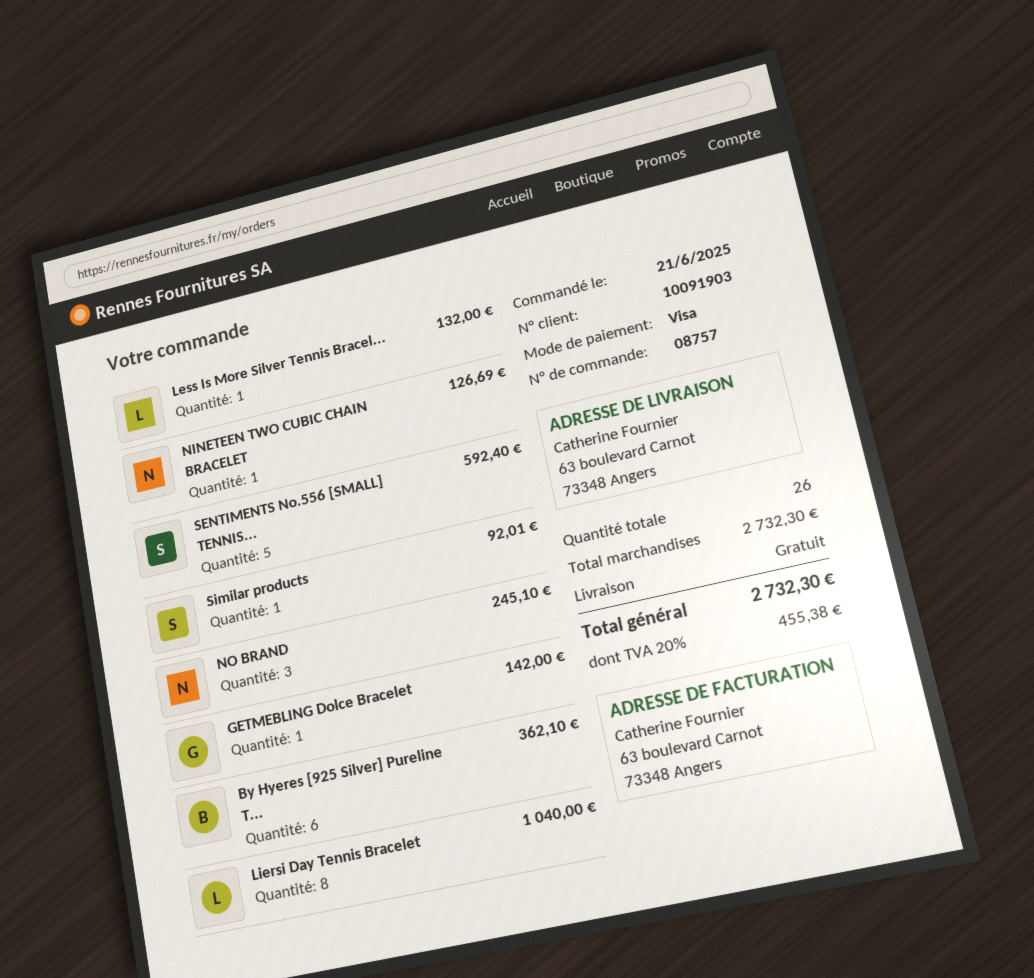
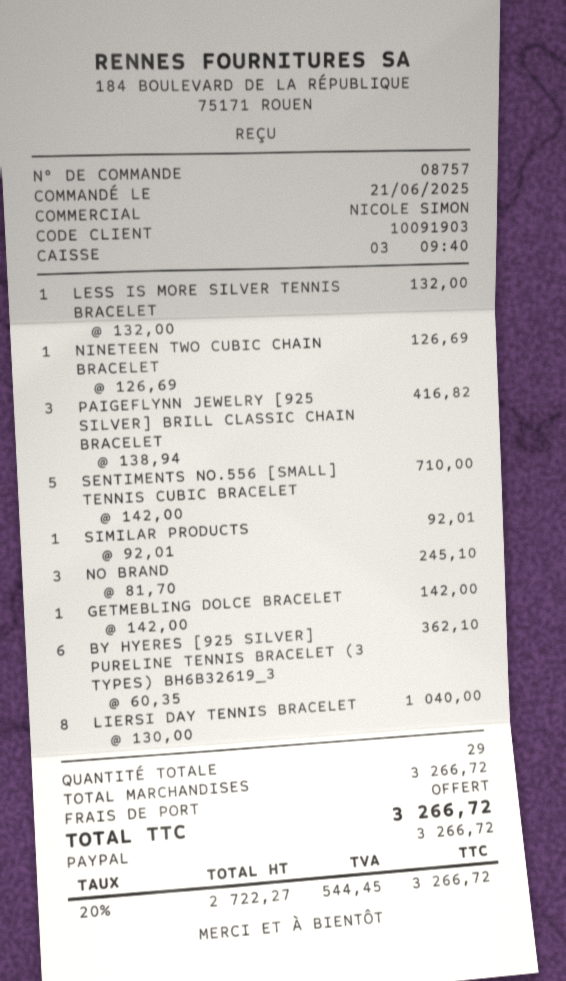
payment method: Visa -> PayPal
SENTIMENTS No.556 [SMALL] TENNIS...: 5 for 592.40 -> 5 for 710.00
PAIGEFLYNN JEWELRY [925 SILVER] BRILL CLASSIC CHAIN BRACELET: none -> 3 for 416.82
total quantity: 26 -> 29
subtotal: 2732.30 -> 3266.72
tax: 20% = 455.38 -> 20% = 544.45
total: 2732.30 -> 3266.72

